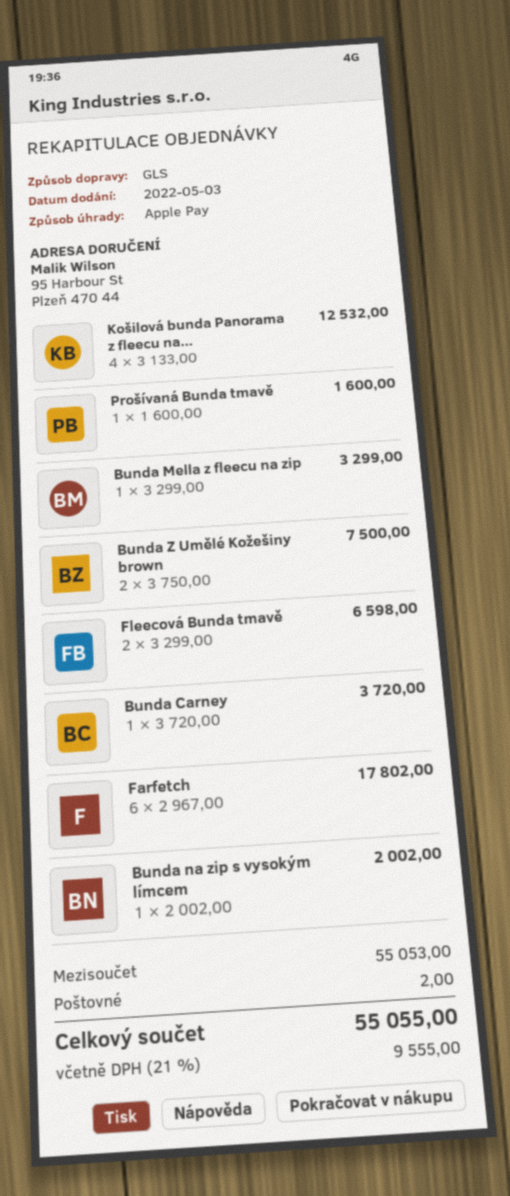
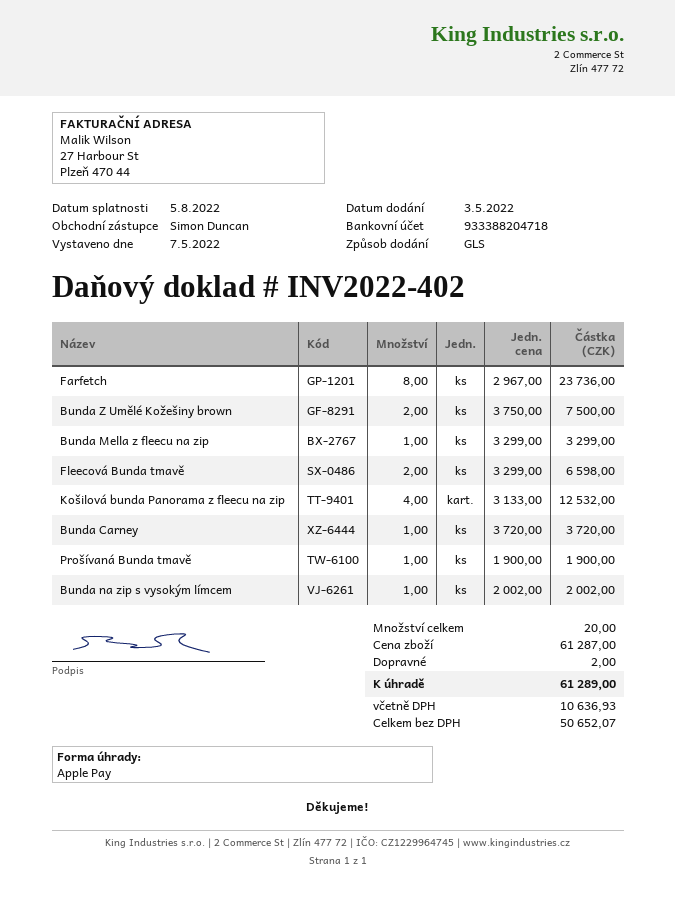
Prošívaná Bunda tmavě: 1 x 1600.00 = 1600.00 -> 1 x 1900.00 = 1900.00
Farfetch: 6 x 2967.00 = 17802.00 -> 8 x 2967.00 = 23736.00
subtotal: 55053.00 -> 61287.00
tax: 9555.00 -> 10636.93
total: 55055.00 -> 61289.00

